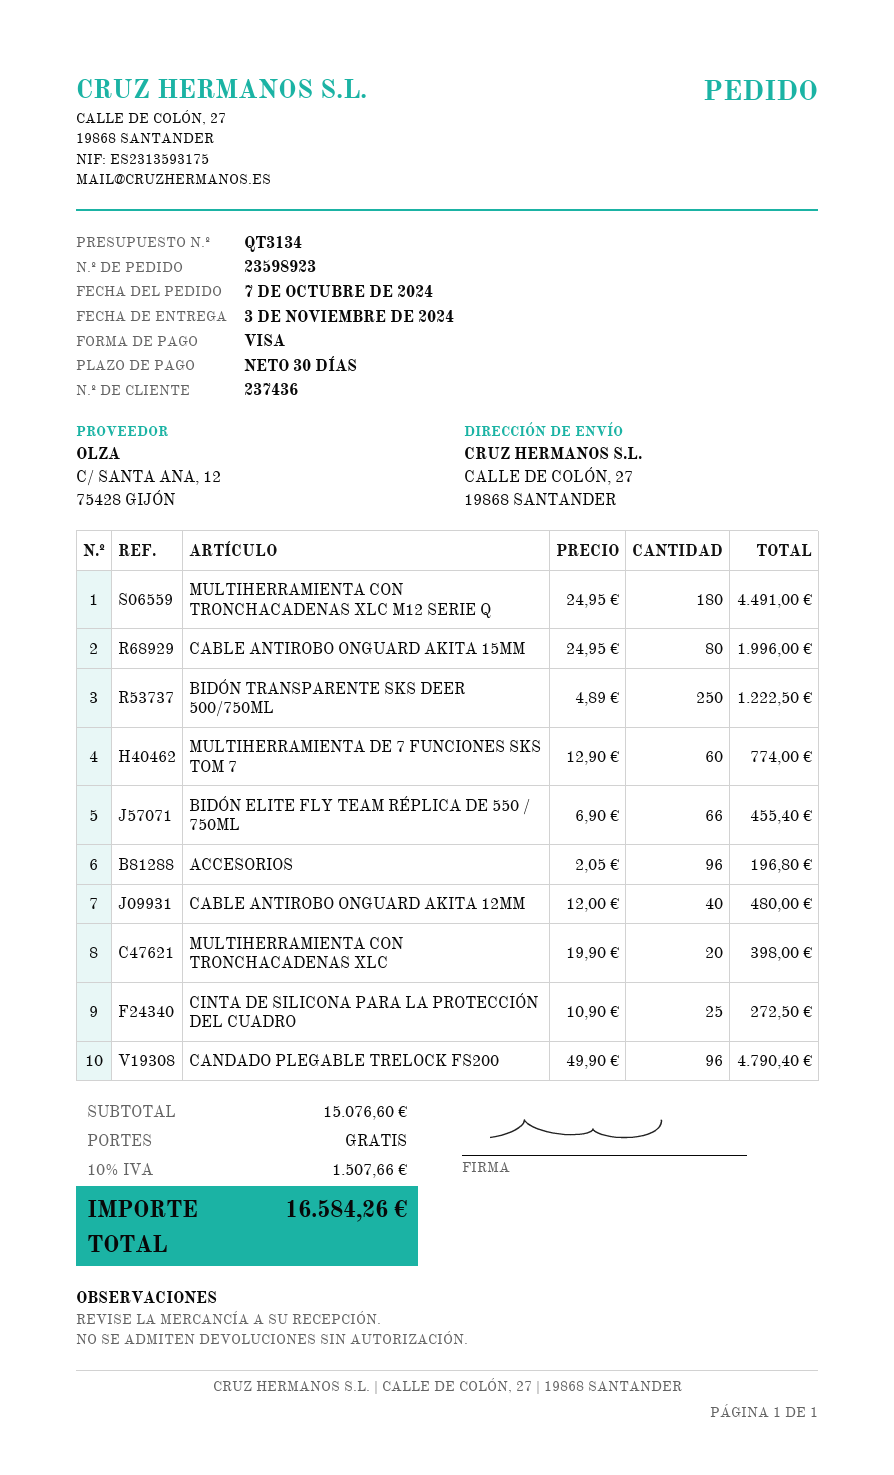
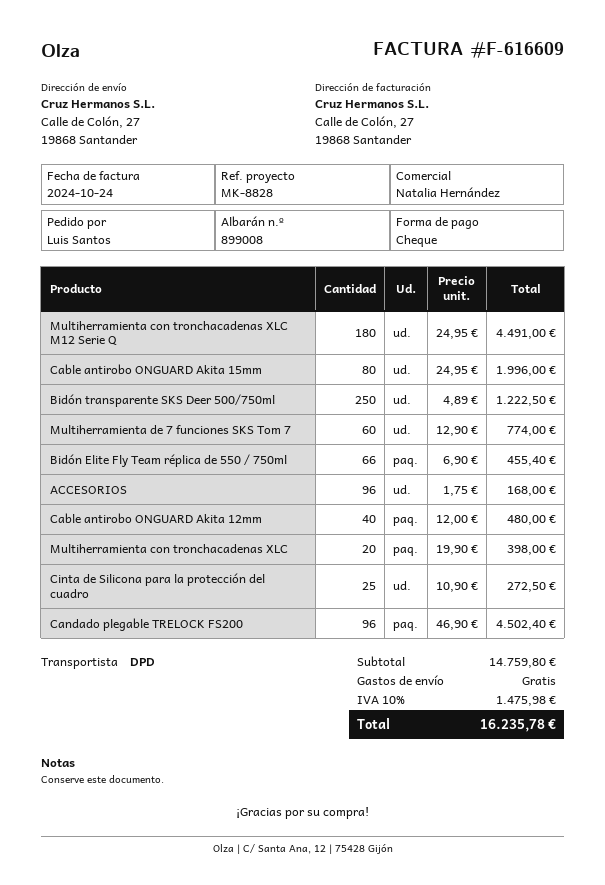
payment method: Visa -> cheque
ACCESORIOS: 96 x 2.05 = 196.80 -> 96 x 1.75 = 168.00
CANDADO PLEGABLE TRELOCK FS200: 96 x 49.90 = 4790.40 -> 96 x 46.90 = 4502.40
subtotal: 15076.60 -> 14759.80
tax: 10% = 1507.66 -> 10% = 1475.98
total: 16584.26 -> 16235.78

